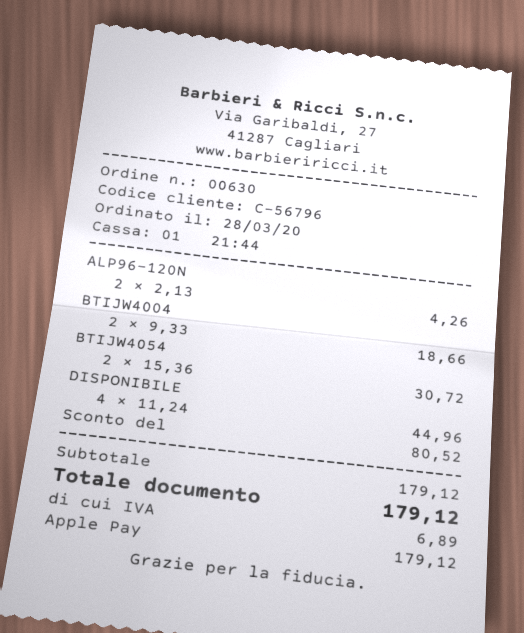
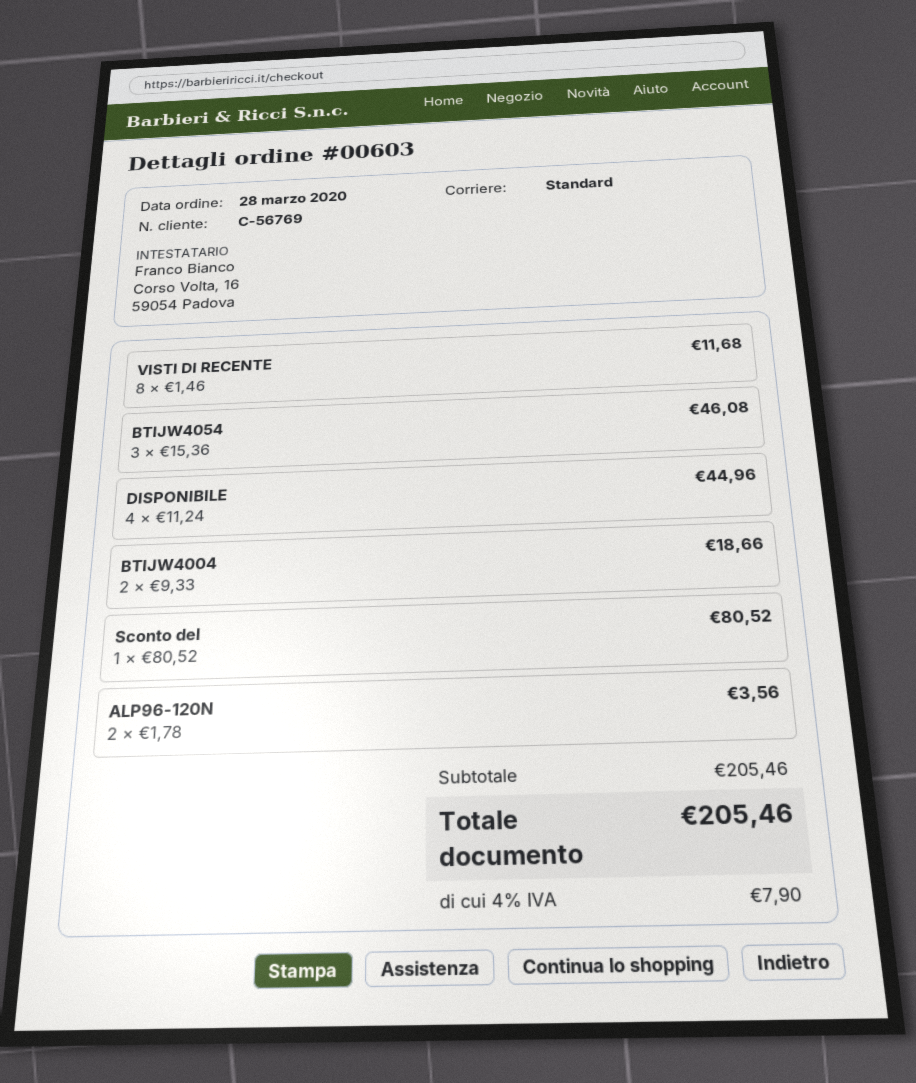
order number: 00630 -> 00603
customer number: C-56796 -> C-56769
ALP96-120N: 2 x 2.13 = 4.26 -> 2 x 1.78 = 3.56
BTIJW4054: 2 x 15.36 = 30.72 -> 3 x 15.36 = 46.08
VISTI DI RECENTE: none -> 8 x 1.46 = 11.68
subtotal: 179.12 -> 205.46
tax: 6.89 -> 7.90
total: 179.12 -> 205.46

